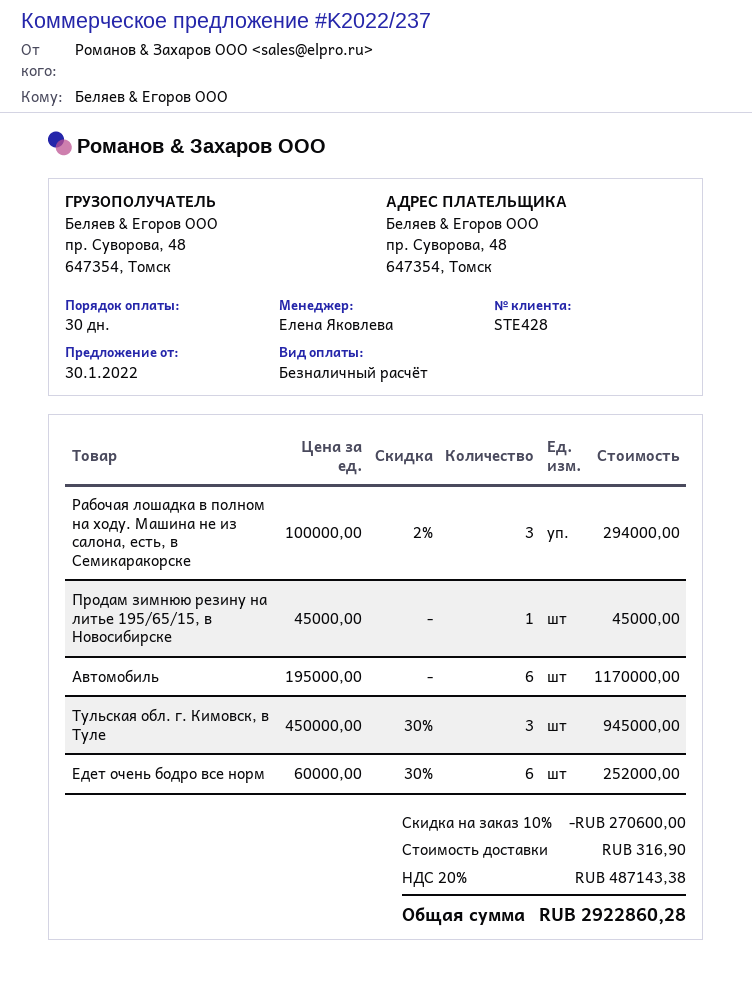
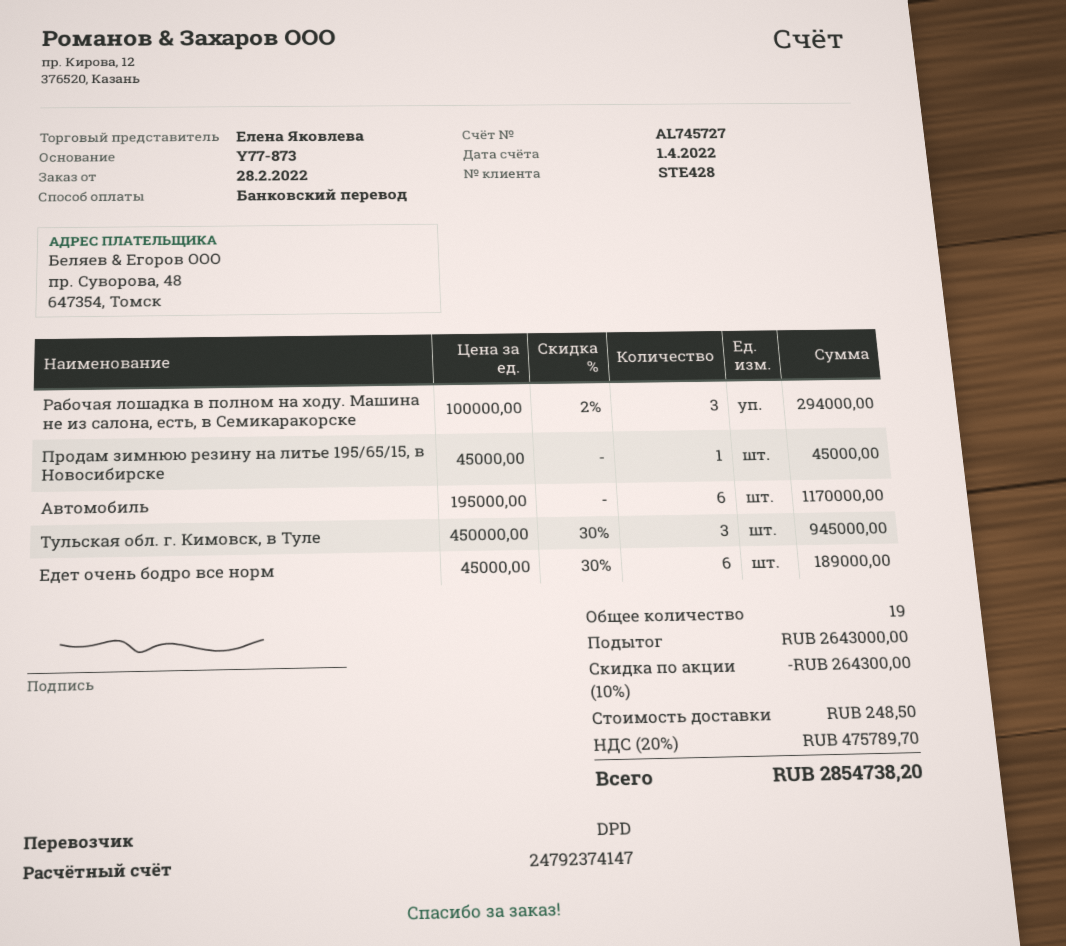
Едет очень бодро все норм: 6 x 60000.00 - 30% = 252000.00 -> 6 x 45000.00 - 30% = 189000.00
discount: 10% = 270600.00 -> 10% = 264300.00
shipping: 316.90 -> 248.50
tax: 20% = 487143.38 -> 20% = 475789.70
total: 2922860.28 -> 2854738.20

